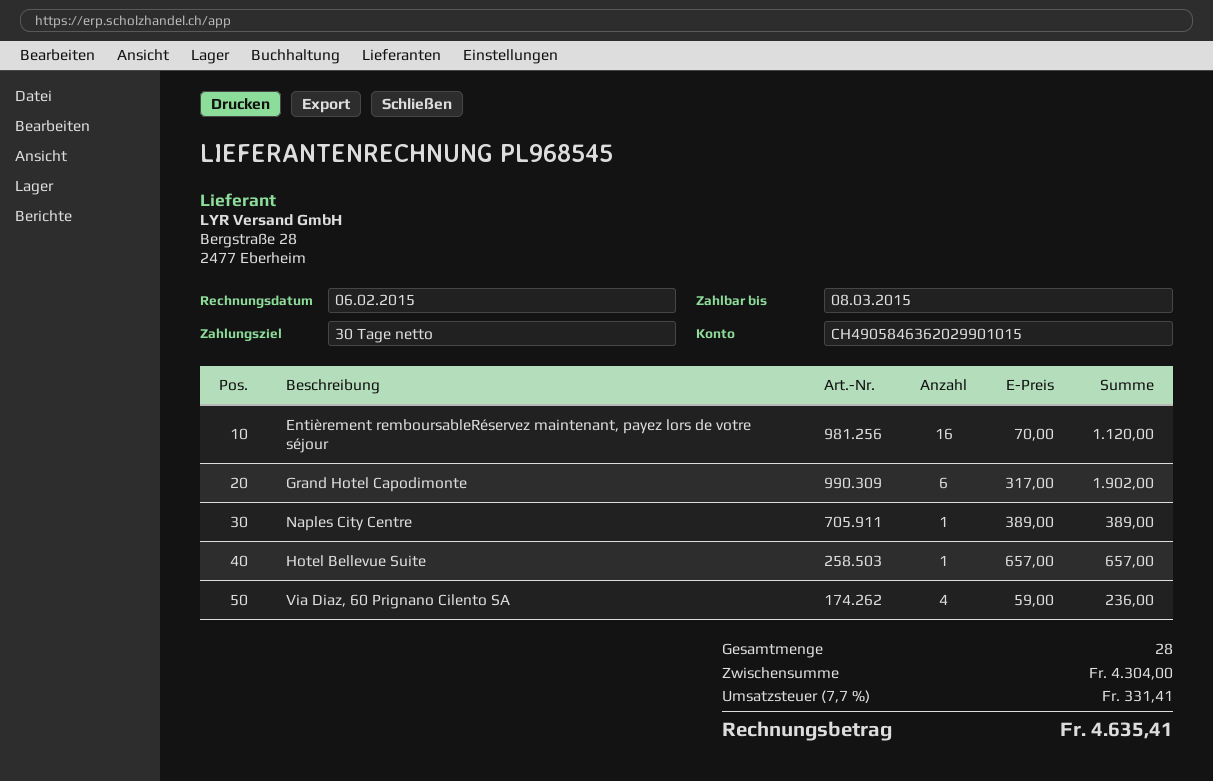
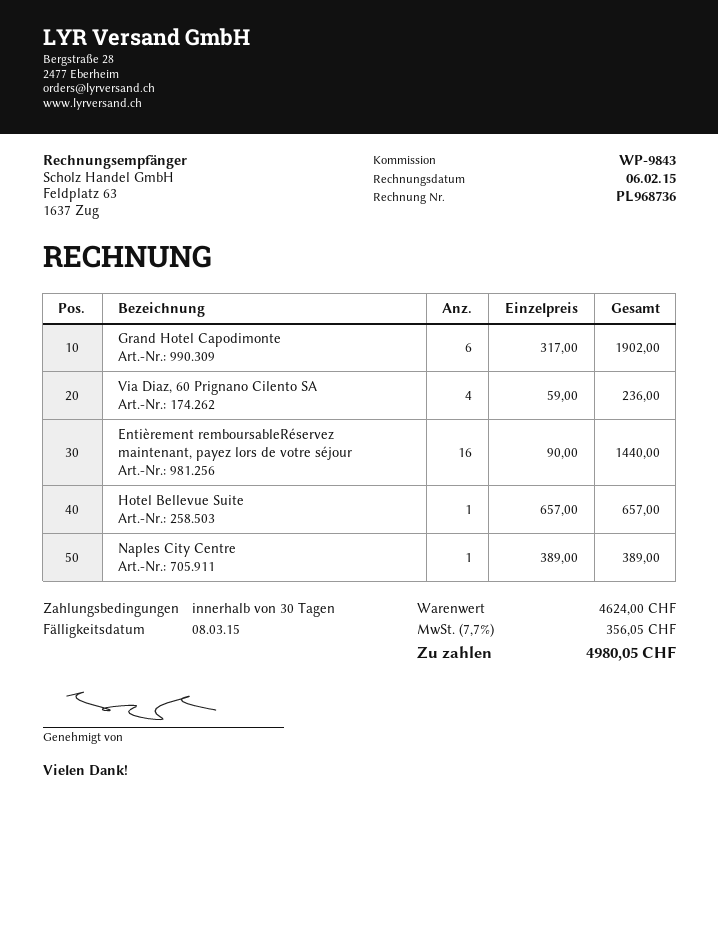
invoice number: PL968545 -> PL968736
Entièrement remboursableRéservez maintenant, payez lors de votre séjour: 16 x 70.00 = 1120.00 -> 16 x 90.00 = 1440.00
subtotal: 4304.00 -> 4624.00
tax: 7.7% = 331.41 -> 7.7% = 356.05
total: 4635.41 -> 4980.05

